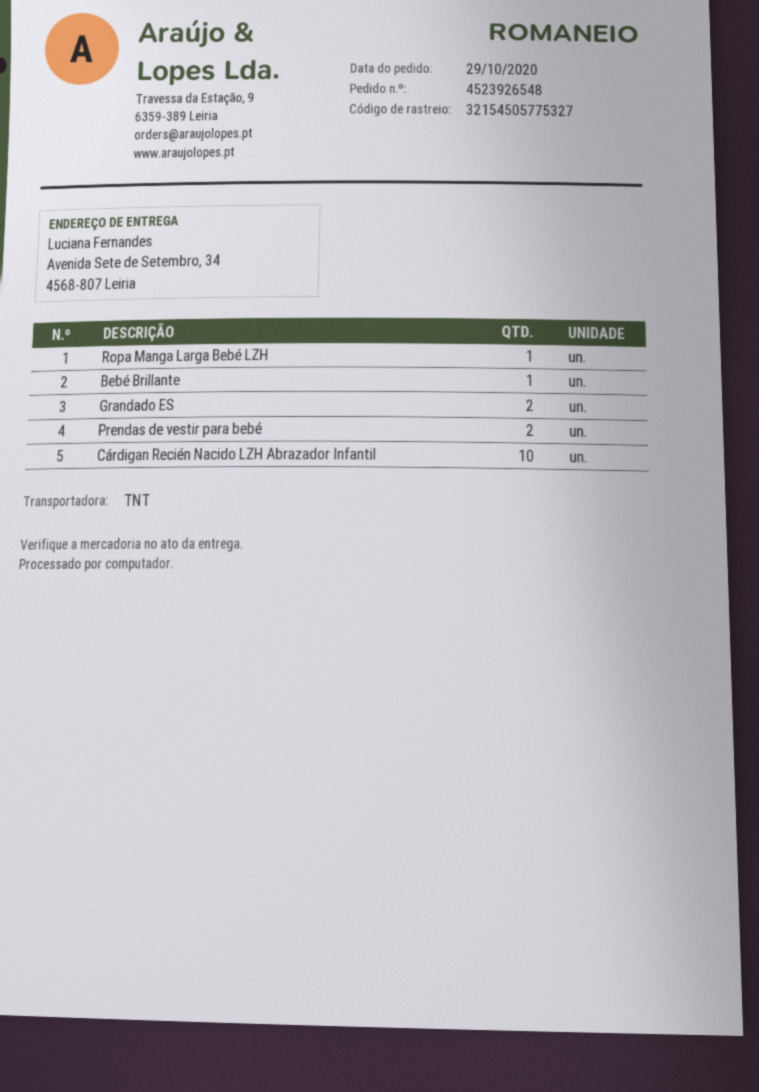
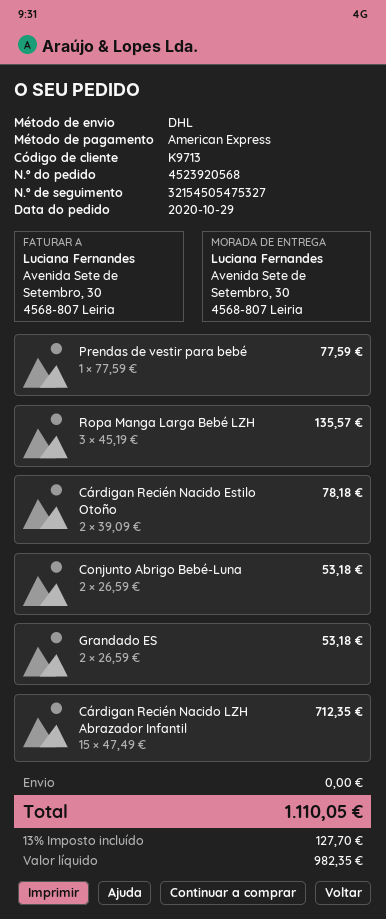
order number: 4523926548 -> 4523920568
shipping method: TNT -> DHL
tracking number: 32154505775327 -> 32154505475327
ship to: Avenida Sete de Setembro, 34, 4568-807 Leiria -> Avenida Sete de Setembro, 30, 4568-807 Leiria
Ropa Manga Larga Bebé LZH: 1 -> 3
Bebé Brillante: 1 -> none
Prendas de vestir para bebé: 2 -> 1
Cárdigan Recién Nacido LZH Abrazador Infantil: 10 -> 15
Cárdigan Recién Nacido Estilo Otoño: none -> 2
Conjunto Abrigo Bebé-Luna: none -> 2

